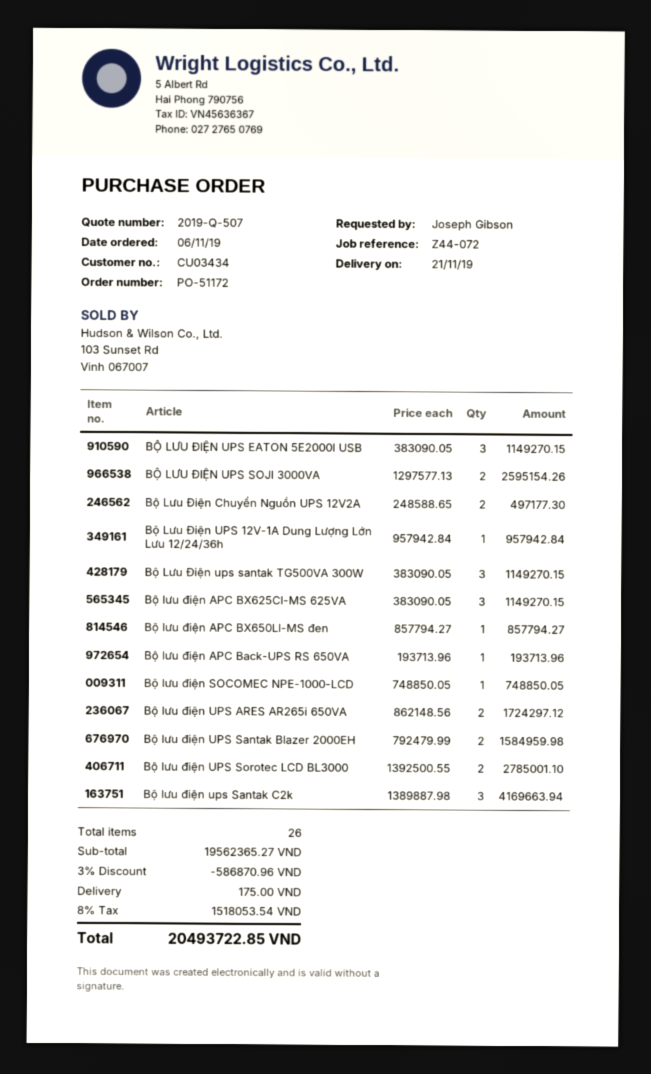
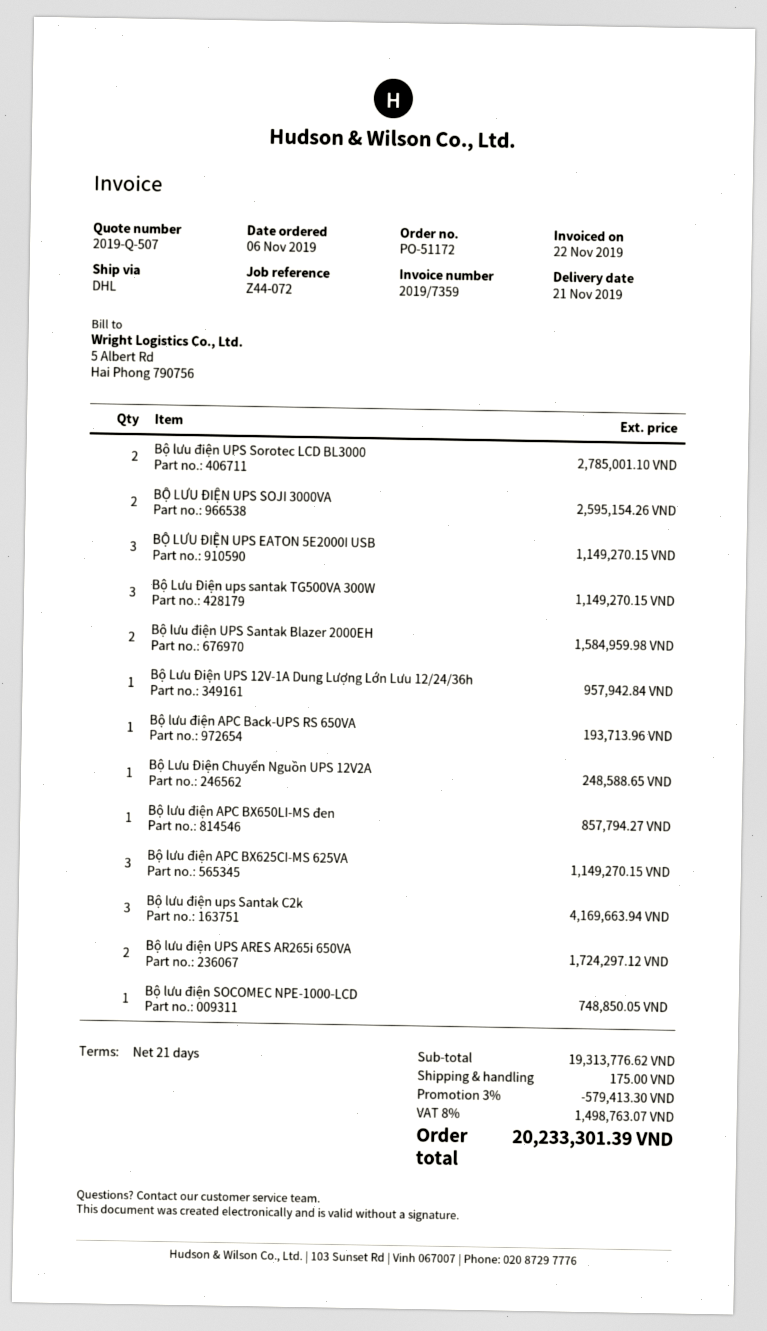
Bộ Lưu Điện Chuyển Nguồn UPS 12V2A: 2 for 497177.30 -> 1 for 248588.65
subtotal: 19562365.27 -> 19313776.62
discount: 3% = 586870.96 -> 3% = 579413.30
tax: 8% = 1518053.54 -> 8% = 1498763.07
total: 20493722.85 -> 20233301.39

